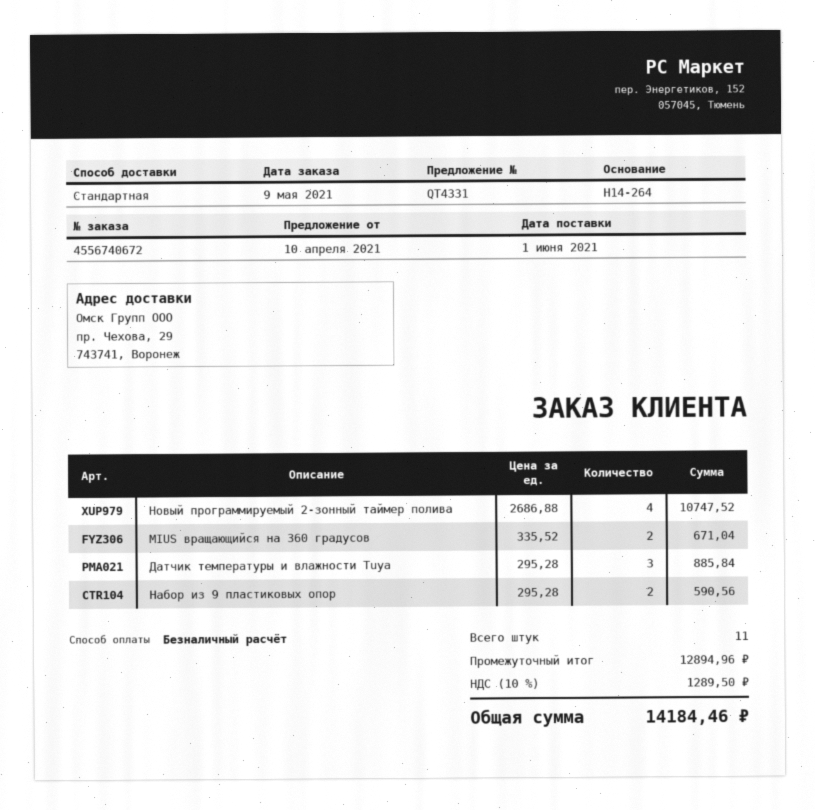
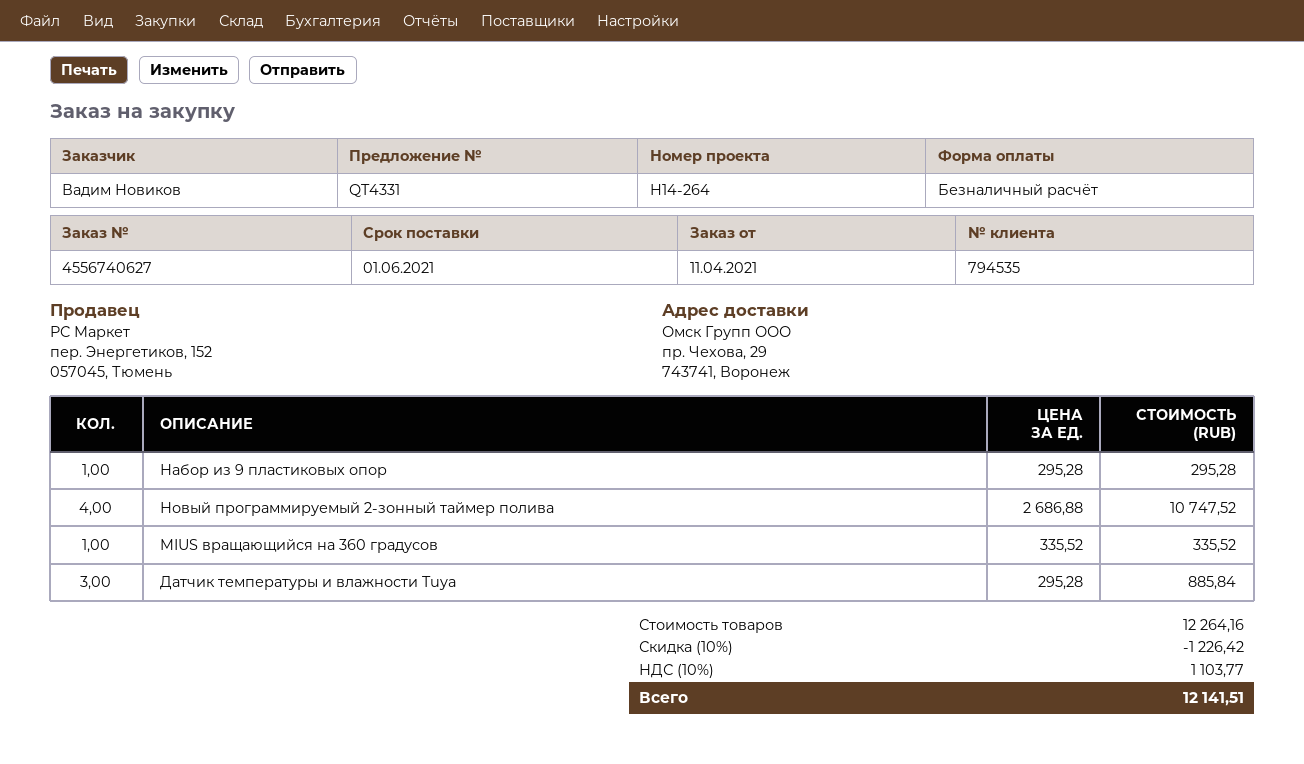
order number: 4556740672 -> 4556740627
order date: 2021-05-09 -> 2021-04-11
MIUS вращающийся на 360 градусов: 2 x 335.52 = 671.04 -> 1 x 335.52 = 335.52
Набор из 9 пластиковых опор: 2 x 295.28 = 590.56 -> 1 x 295.28 = 295.28
subtotal: 12894.96 -> 12264.16
discount: none -> 10% = 1226.42
tax: 10% = 1289.50 -> 10% = 1103.77
total: 14184.46 -> 12141.51

